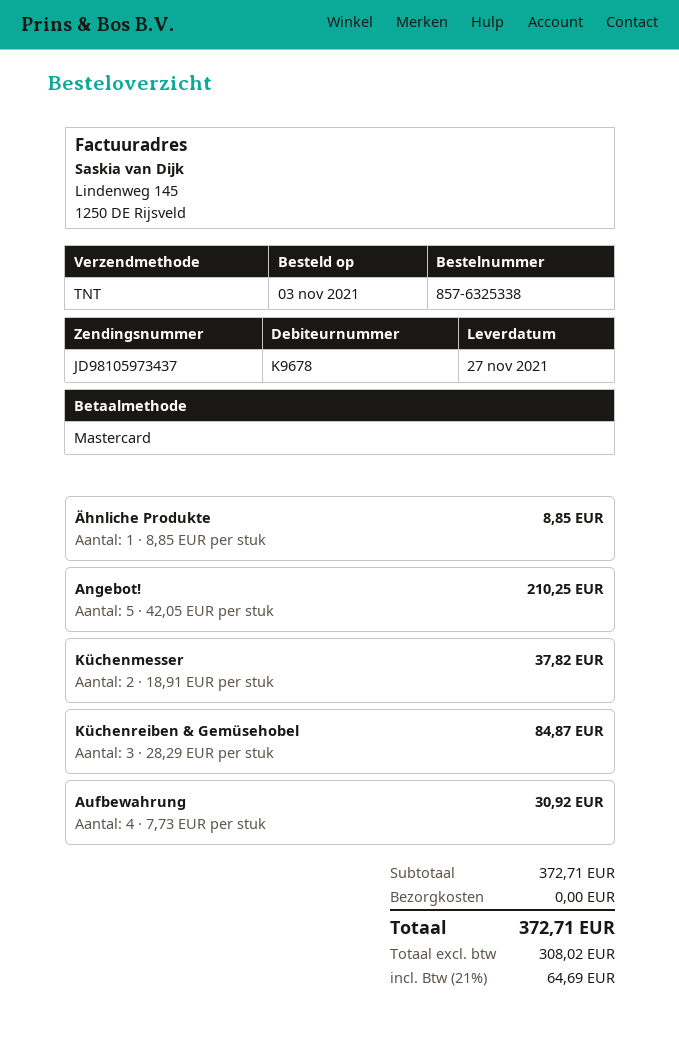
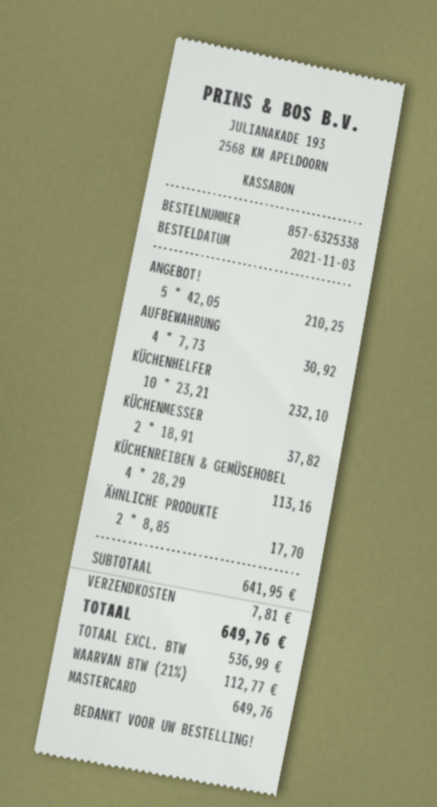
Ähnliche Produkte: 1 x 8.85 = 8.85 -> 2 x 8.85 = 17.70
Küchenreiben & Gemüsehobel: 3 x 28.29 = 84.87 -> 4 x 28.29 = 113.16
KÜCHENHELFER: none -> 10 x 23.21 = 232.10
subtotal: 372.71 -> 641.95
shipping: 0.00 -> 7.81
net: 308.02 -> 536.99
tax: 21% = 64.69 -> 21% = 112.77
total: 372.71 -> 649.76

